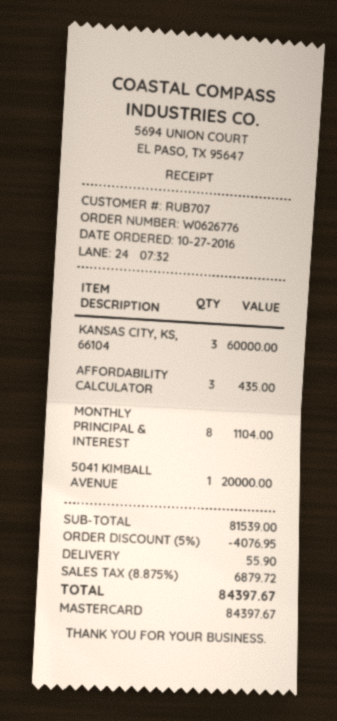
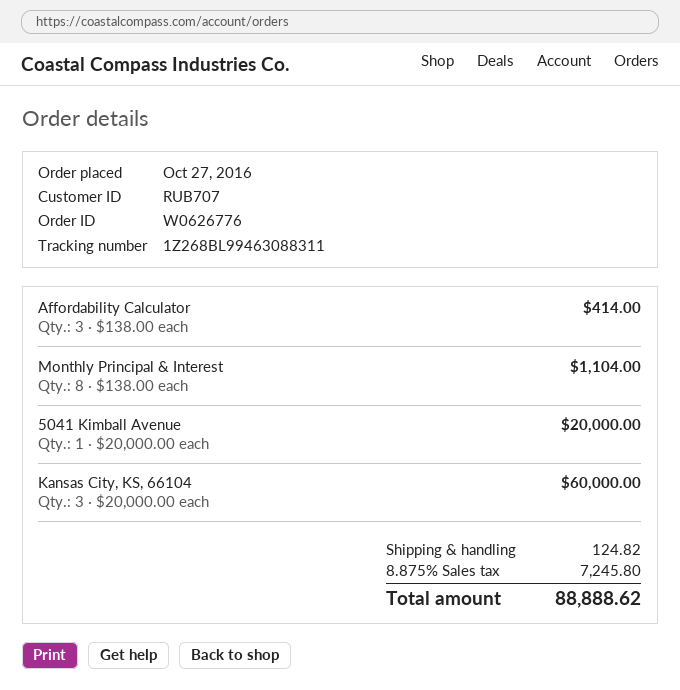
AFFORDABILITY CALCULATOR: 3 for 435.00 -> 3 for 414.00
discount: 5% = 4076.95 -> none
shipping: 55.90 -> 124.82
tax: 8.875% = 6879.72 -> 8.875% = 7245.80
total: 84397.67 -> 88888.62

